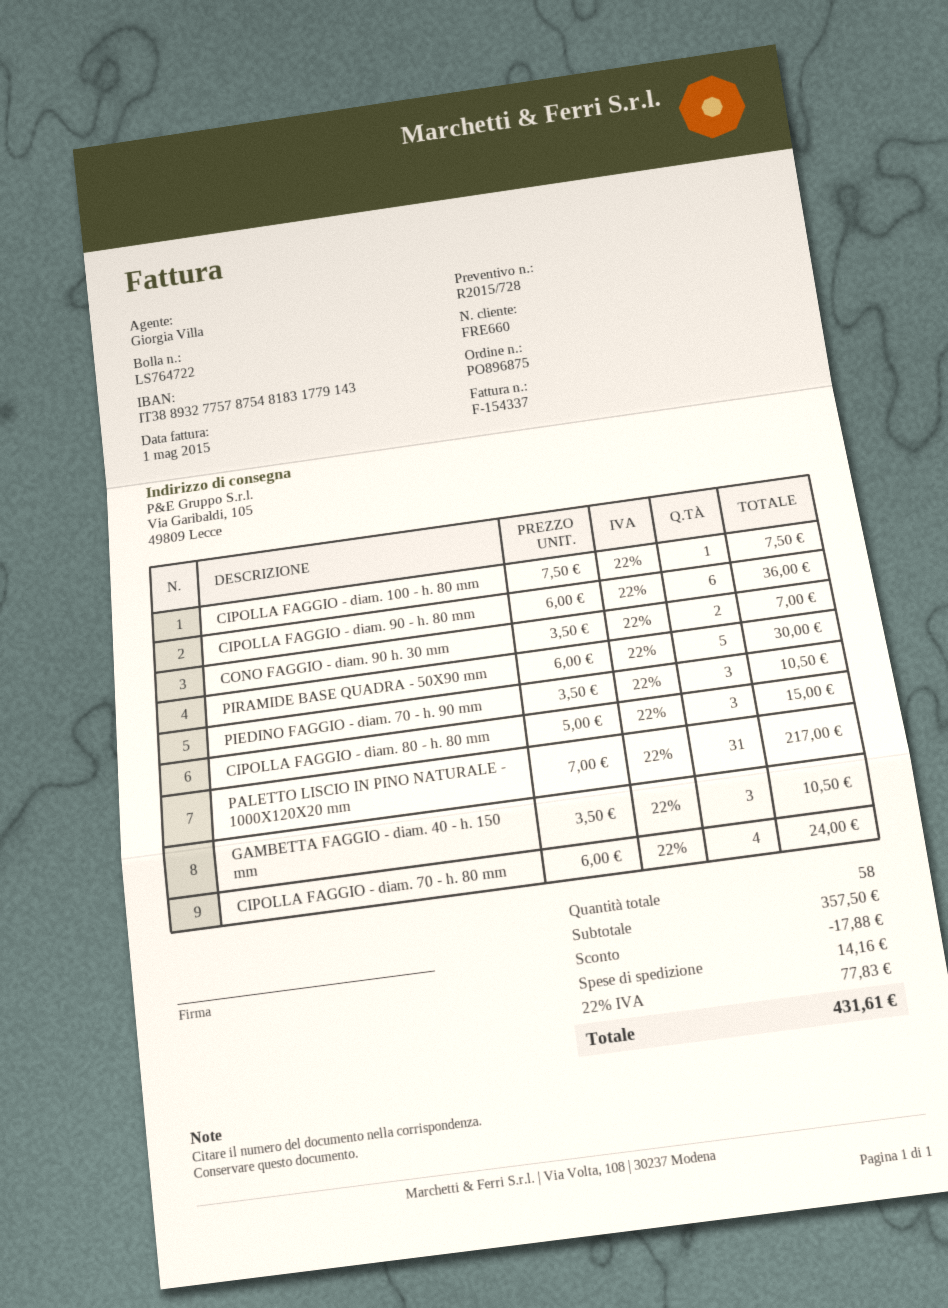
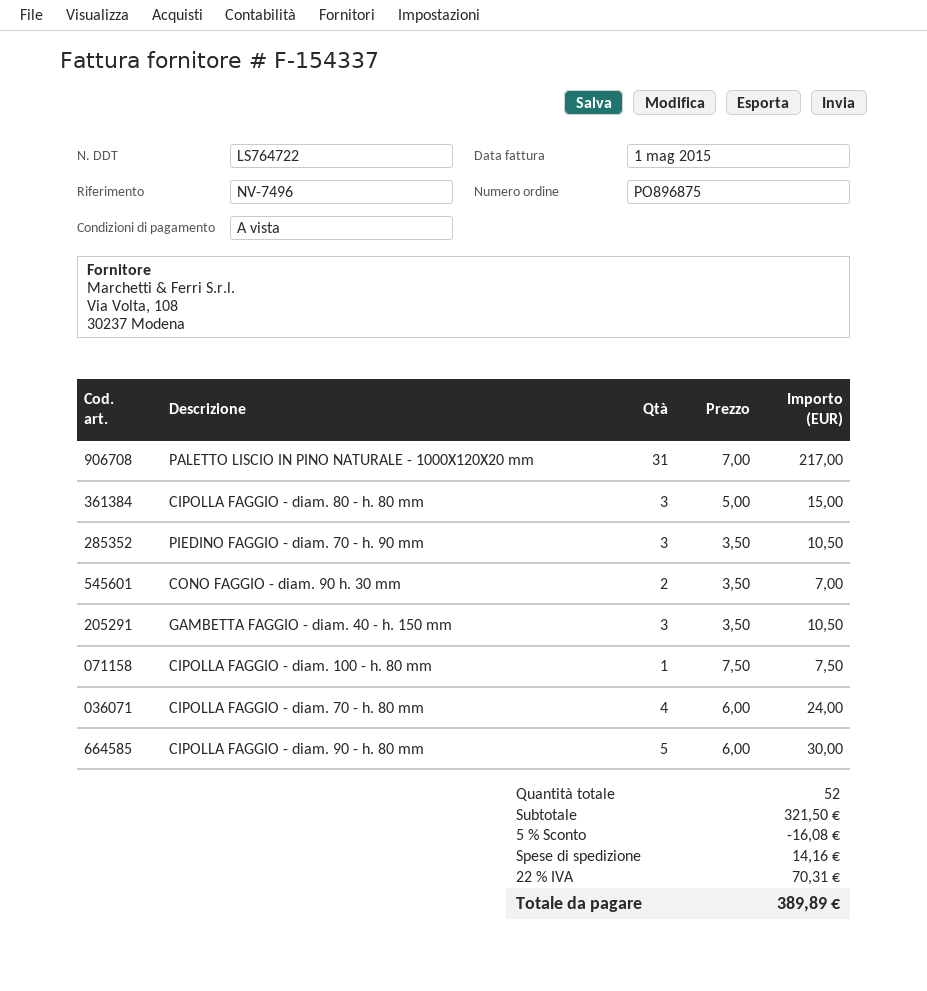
CIPOLLA FAGGIO - diam. 90 - h. 80 mm: 6 x 6.00 = 36.00 -> 5 x 6.00 = 30.00
PIRAMIDE BASE QUADRA - 50X90 mm: 5 x 6.00 = 30.00 -> none
total quantity: 58 -> 52
subtotal: 357.50 -> 321.50
discount: 17.88 -> 16.08
tax: 22% = 77.83 -> 22% = 70.31
total: 431.61 -> 389.89

